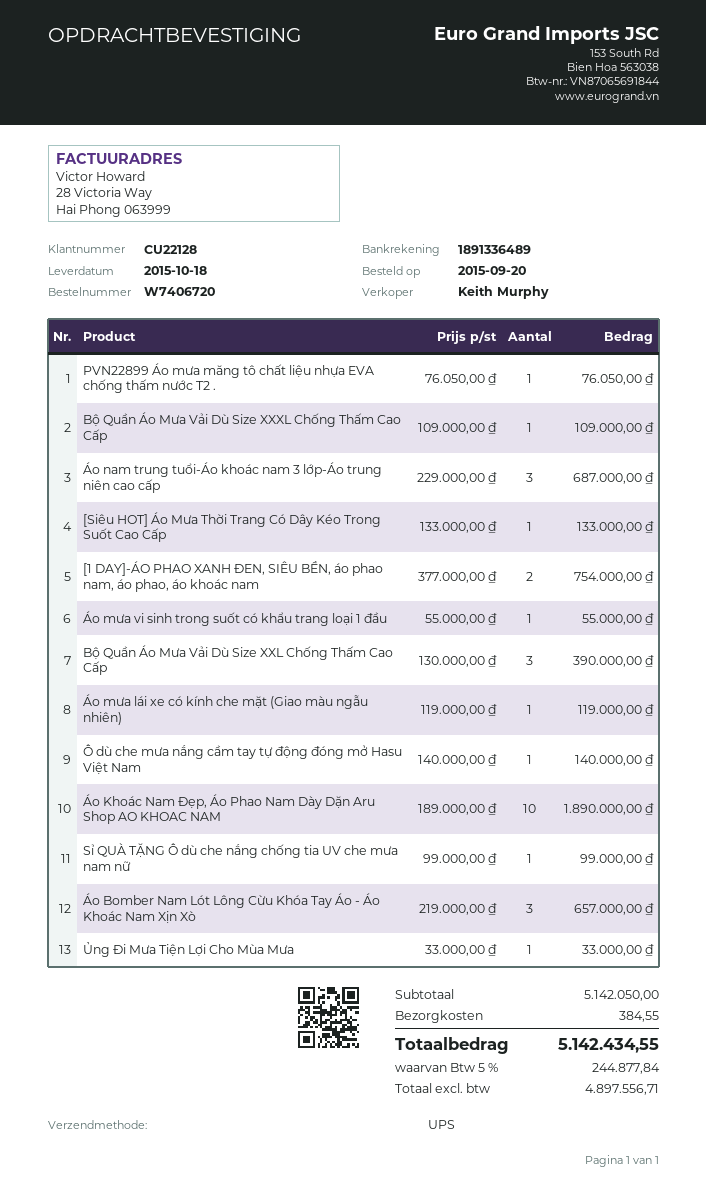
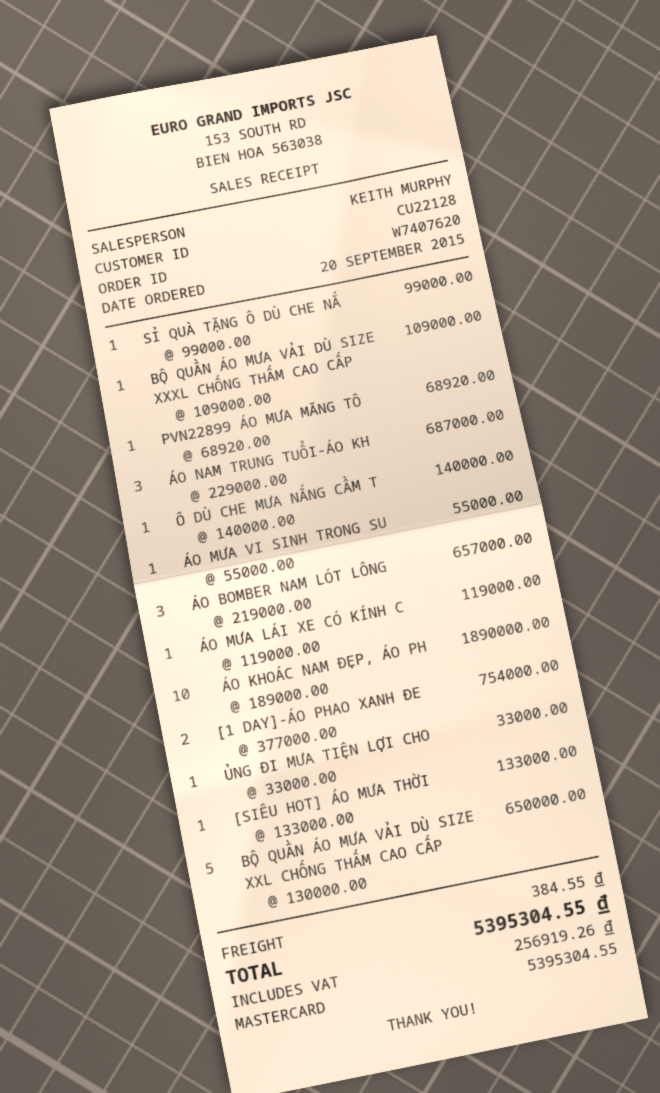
order number: W7406720 -> W7407620
PVN22899 Áo mưa măng tô chất liệu nhựa EVA chống thấm nước T2 .: 1 x 76050.00 = 76050.00 -> 1 x 68920.00 = 68920.00
Bộ Quần Áo Mưa Vải Dù Size XXL Chống Thấm Cao Cấp: 3 x 130000.00 = 390000.00 -> 5 x 130000.00 = 650000.00
tax: 244877.84 -> 256919.26
total: 5142434.55 -> 5395304.55

